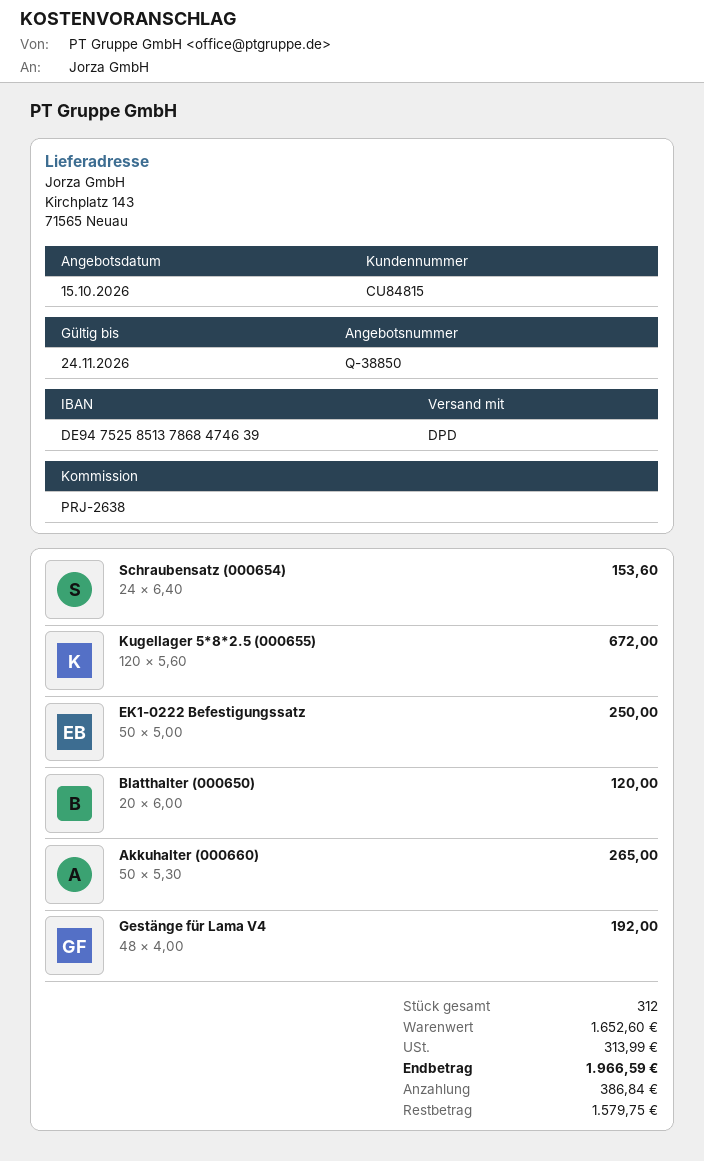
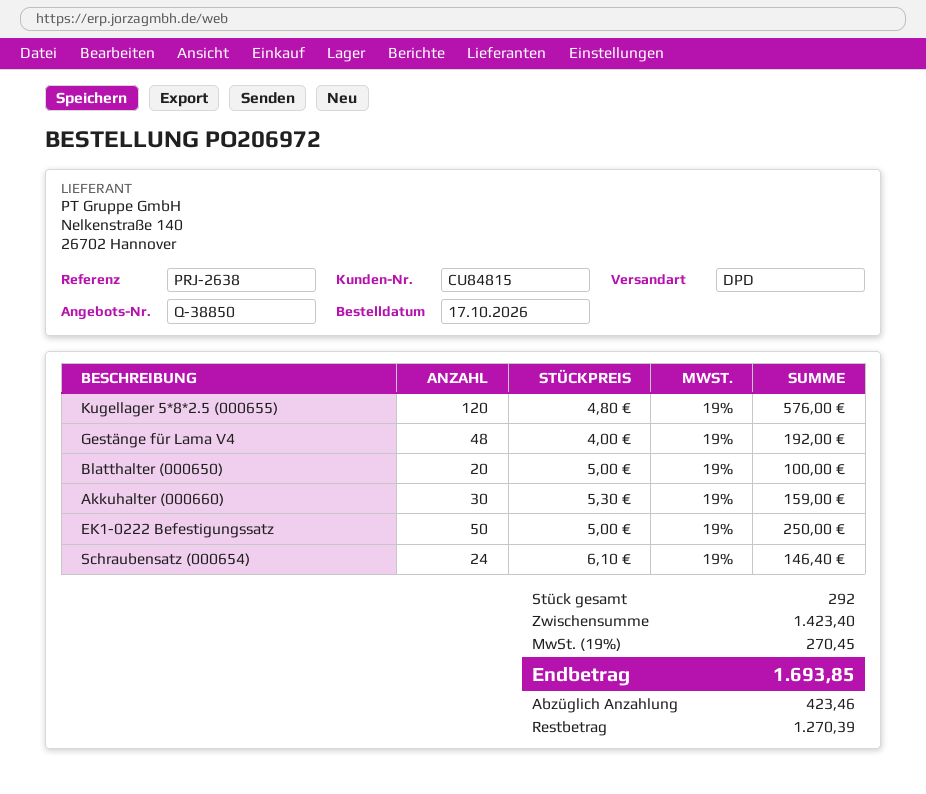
Schraubensatz (000654): 24 x 6.40 = 153.60 -> 24 x 6.10 = 146.40
Kugellager 5*8*2.5 (000655): 120 x 5.60 = 672.00 -> 120 x 4.80 = 576.00
Blatthalter (000650): 20 x 6.00 = 120.00 -> 20 x 5.00 = 100.00
Akkuhalter (000660): 50 x 5.30 = 265.00 -> 30 x 5.30 = 159.00
total quantity: 312 -> 292
subtotal: 1652.60 -> 1423.40
tax: 313.99 -> 270.45
total: 1966.59 -> 1693.85
deposit: 386.84 -> 423.46
balance: 1579.75 -> 1270.39

